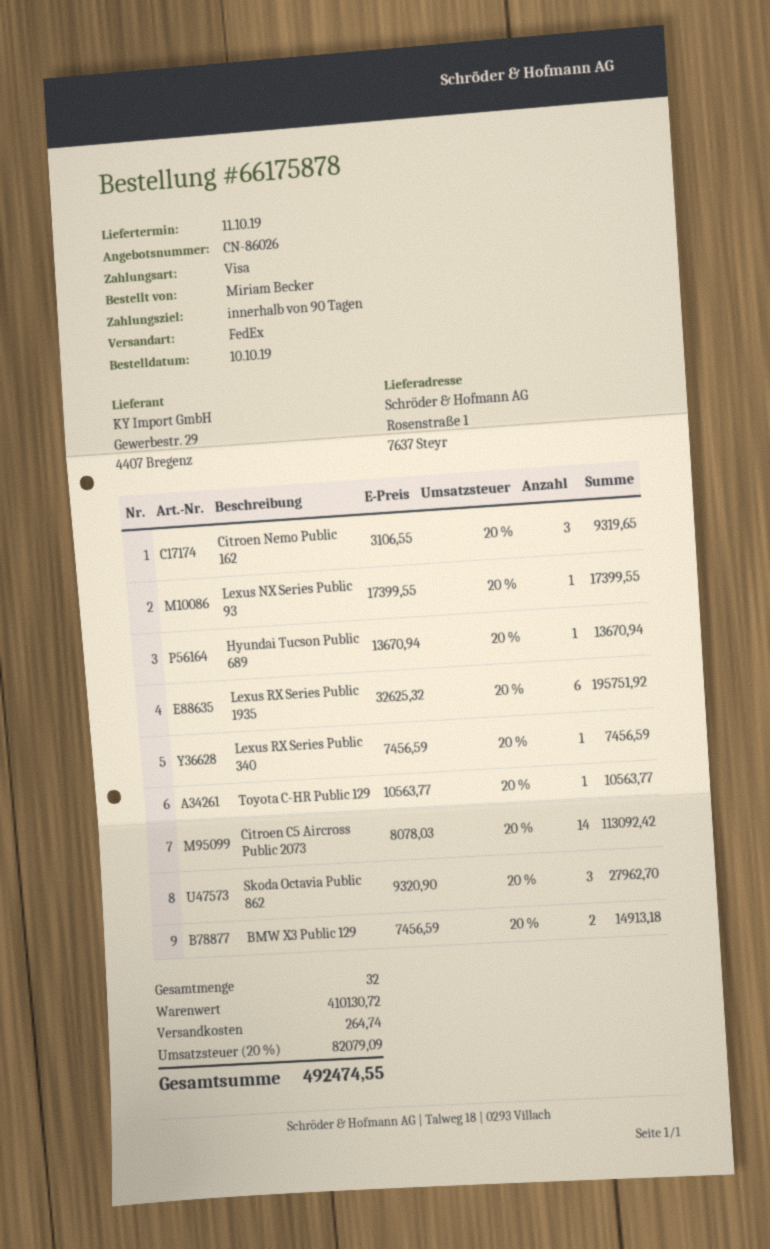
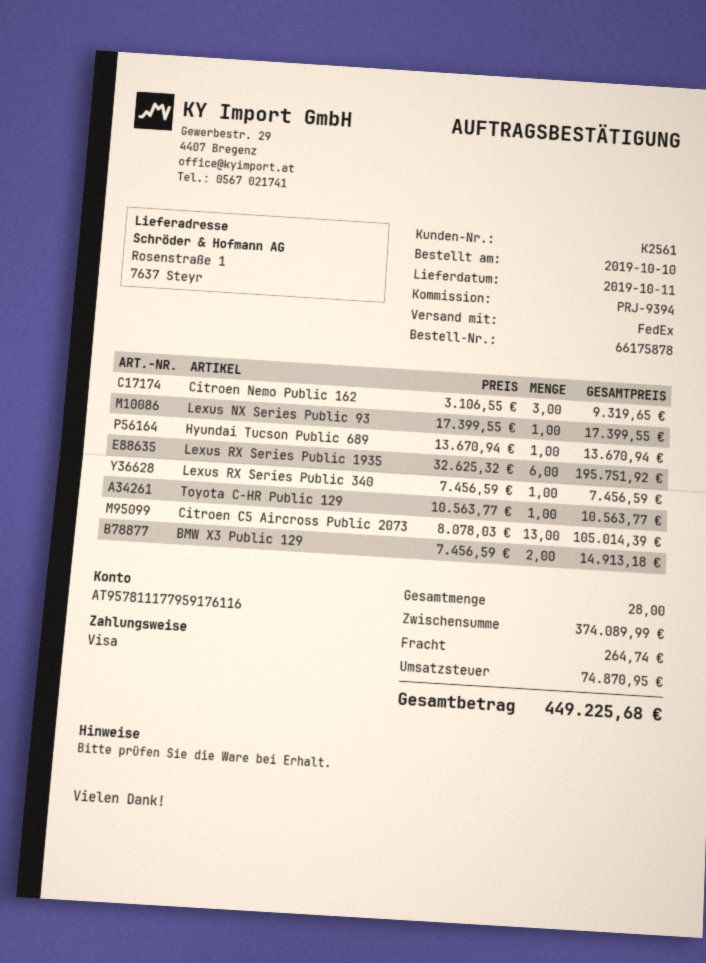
Citroen C5 Aircross Public 2073: 14 x 8078.03 = 113092.42 -> 13 x 8078.03 = 105014.39
Skoda Octavia Public 862: 3 x 9320.90 = 27962.70 -> none
total quantity: 32 -> 28
subtotal: 410130.72 -> 374089.99
tax: 82079.09 -> 74870.95
total: 492474.55 -> 449225.68

